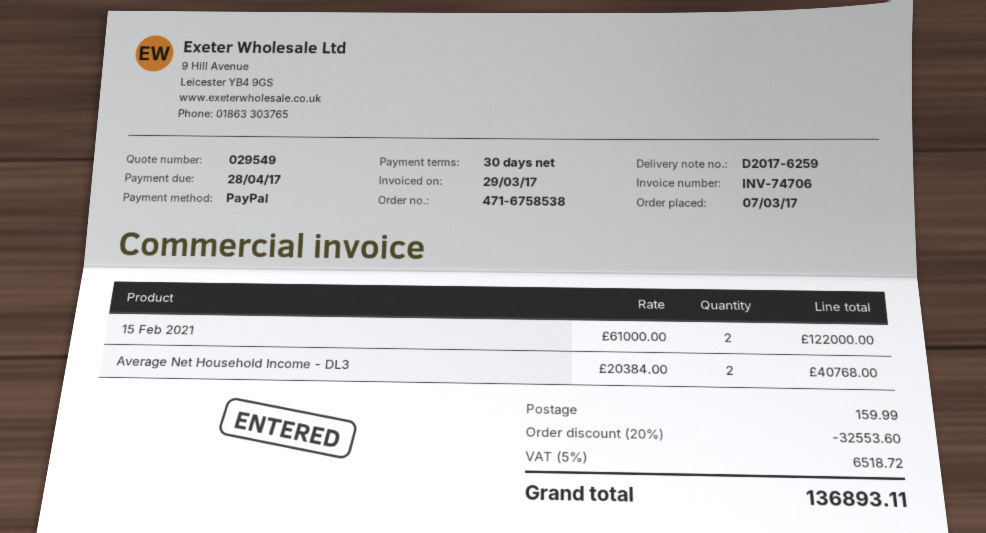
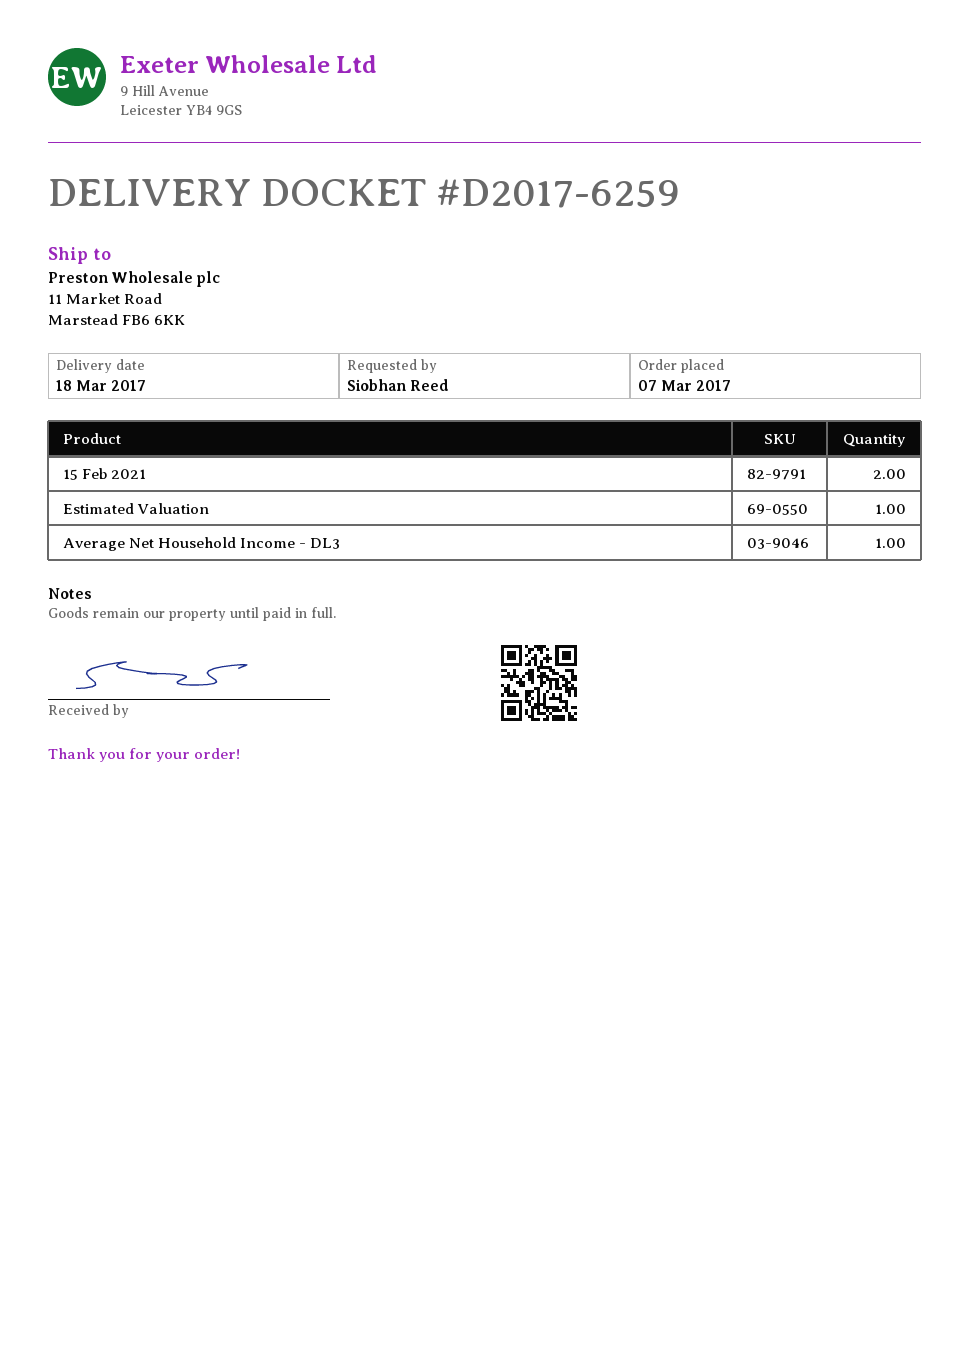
Average Net Household Income - DL3: 2 -> 1
Estimated Valuation: none -> 1

